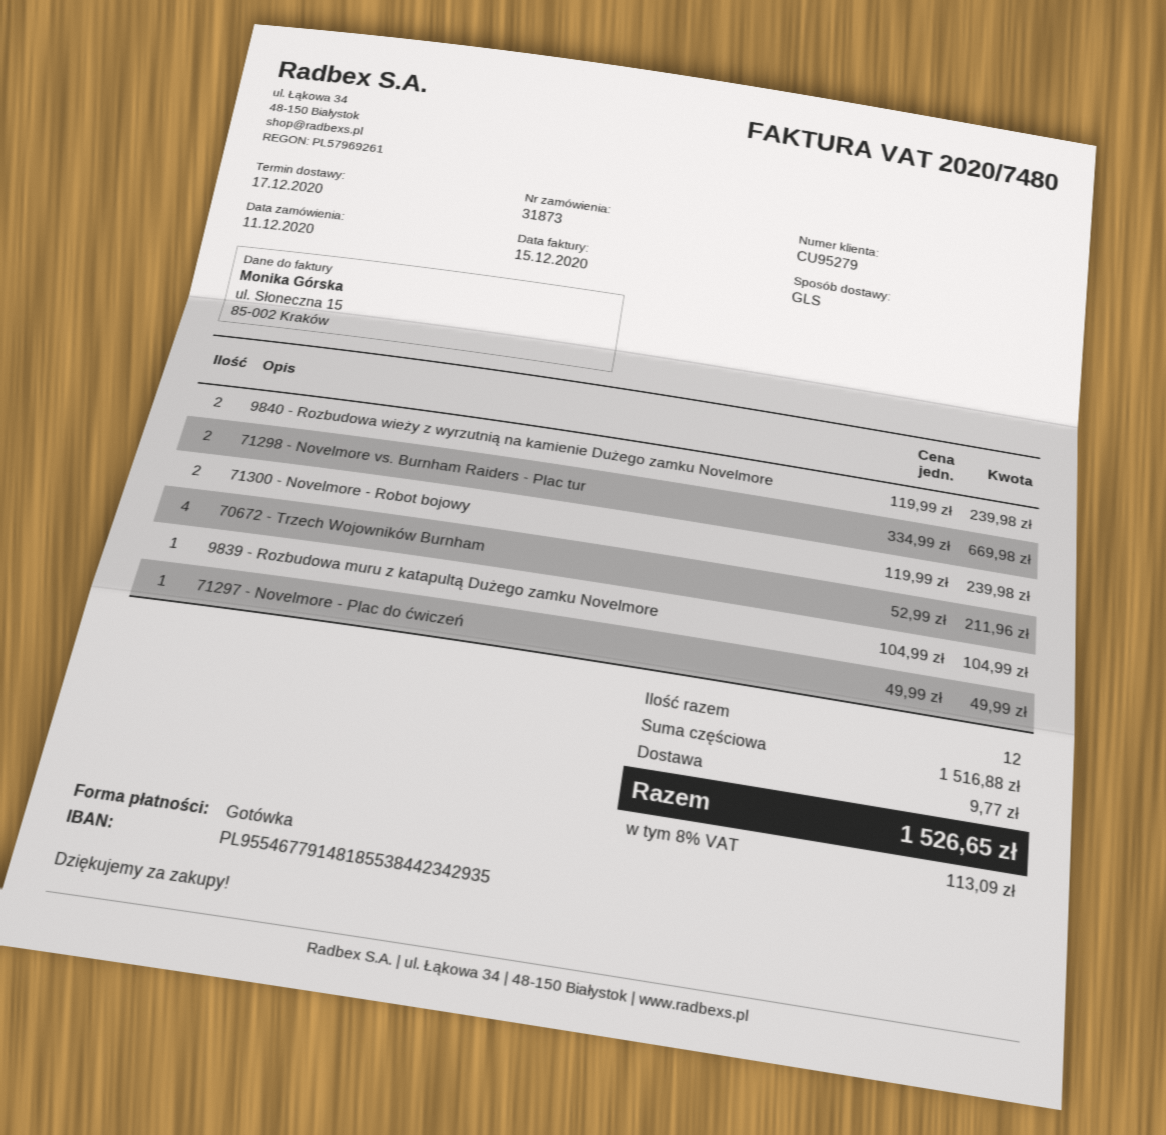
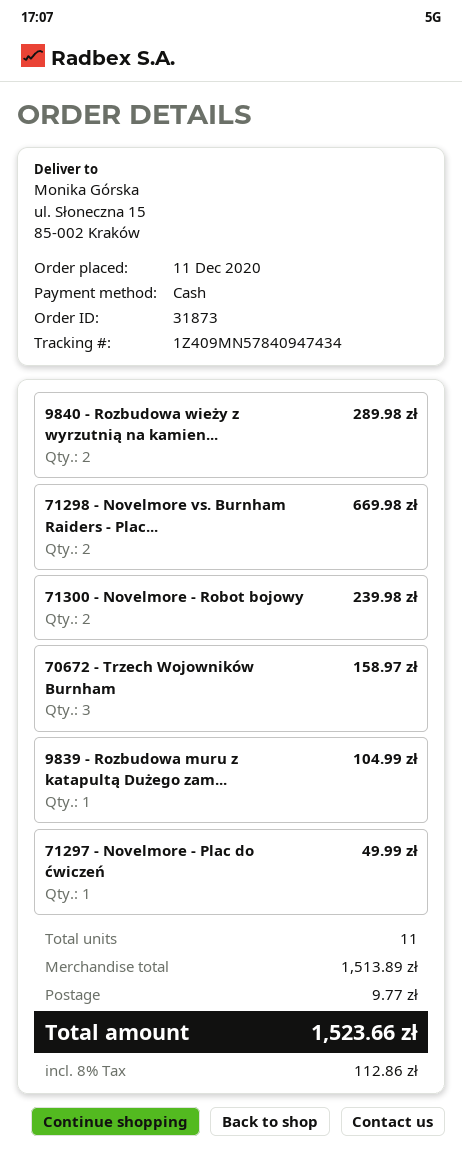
9840 - Rozbudowa wieży z wyrzutnią na kamienie Dużego zamku Novelmore: 2 for 239.98 -> 2 for 289.98
70672 - Trzech Wojowników Burnham: 4 for 211.96 -> 3 for 158.97
total quantity: 12 -> 11
subtotal: 1516.88 -> 1513.89
tax: 8% = 113.09 -> 8% = 112.86
total: 1526.65 -> 1523.66

